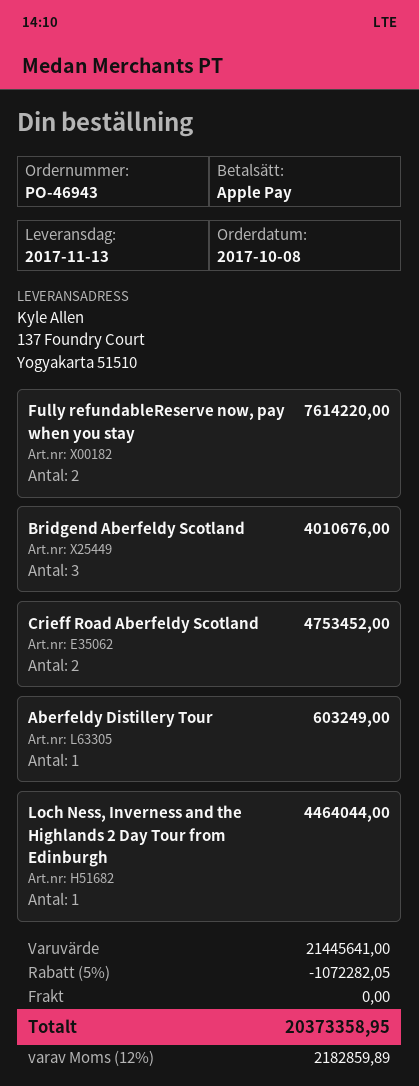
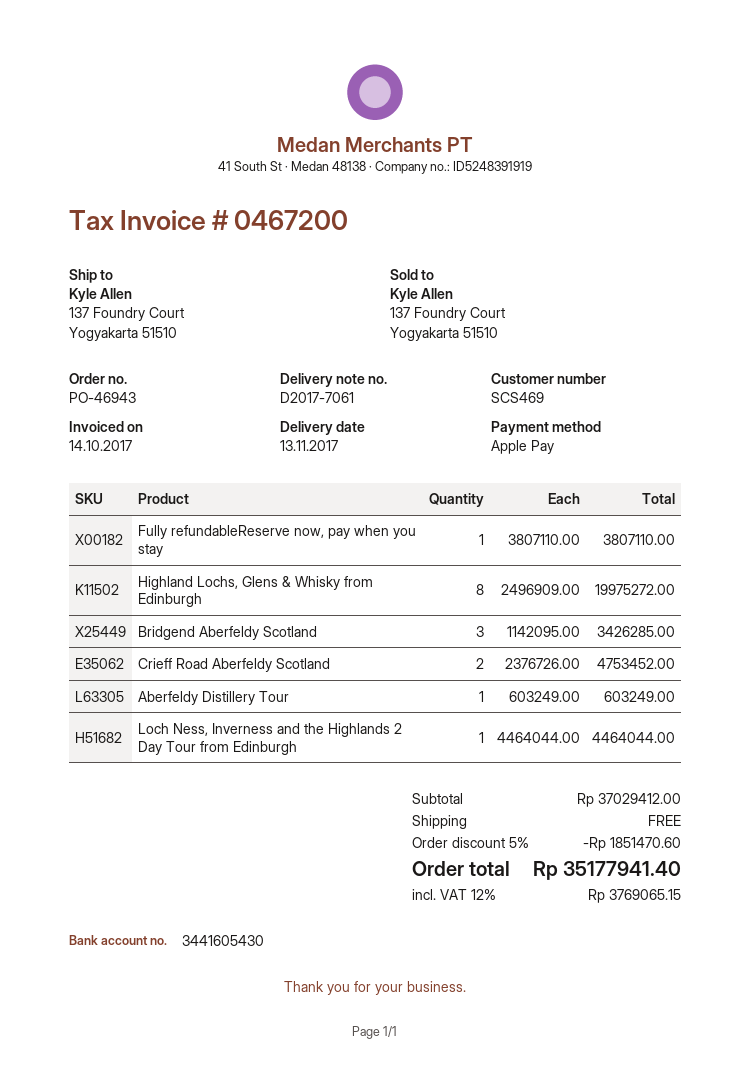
Fully refundableReserve now, pay when you stay: 2 for 7614220.00 -> 1 for 3807110.00
Bridgend Aberfeldy Scotland: 3 for 4010676.00 -> 3 for 3426285.00
Highland Lochs, Glens & Whisky from Edinburgh: none -> 8 for 19975272.00
subtotal: 21445641.00 -> 37029412.00
discount: 5% = 1072282.05 -> 5% = 1851470.60
tax: 12% = 2182859.89 -> 12% = 3769065.15
total: 20373358.95 -> 35177941.40

